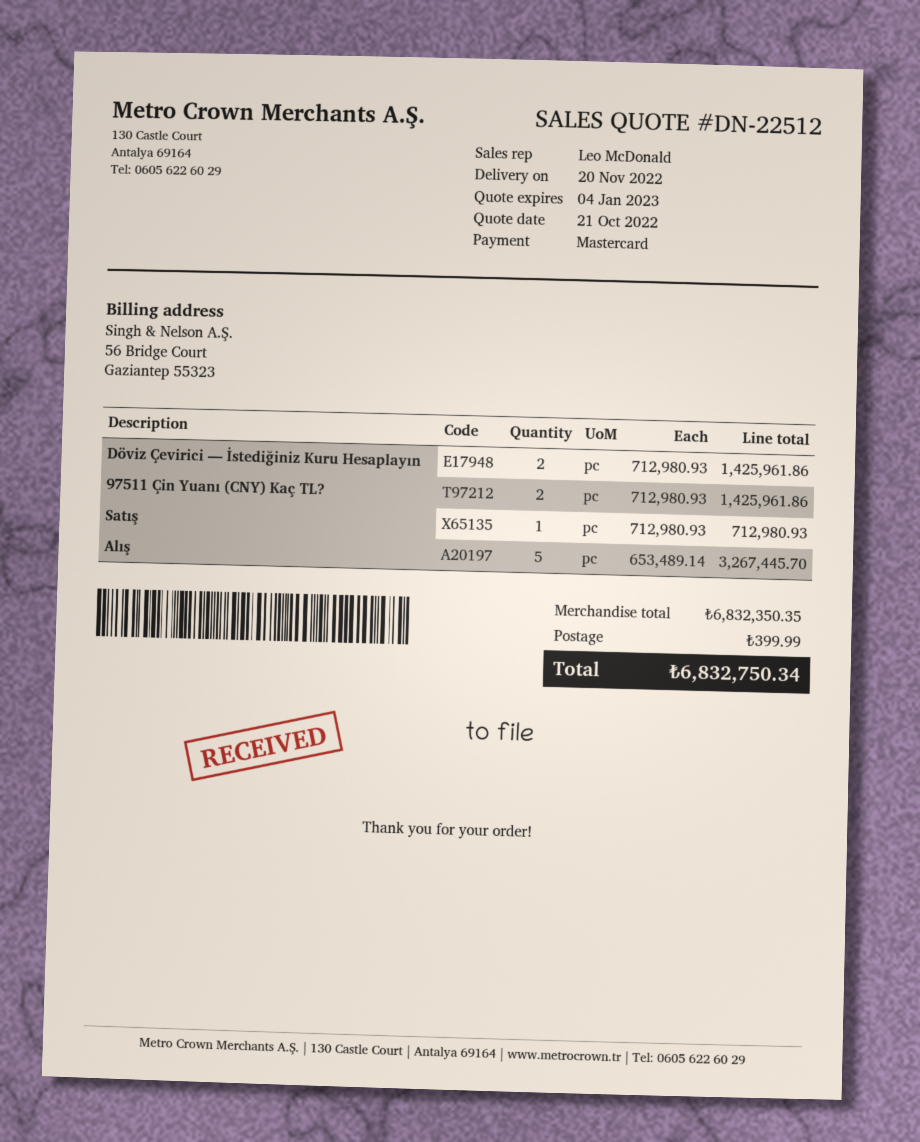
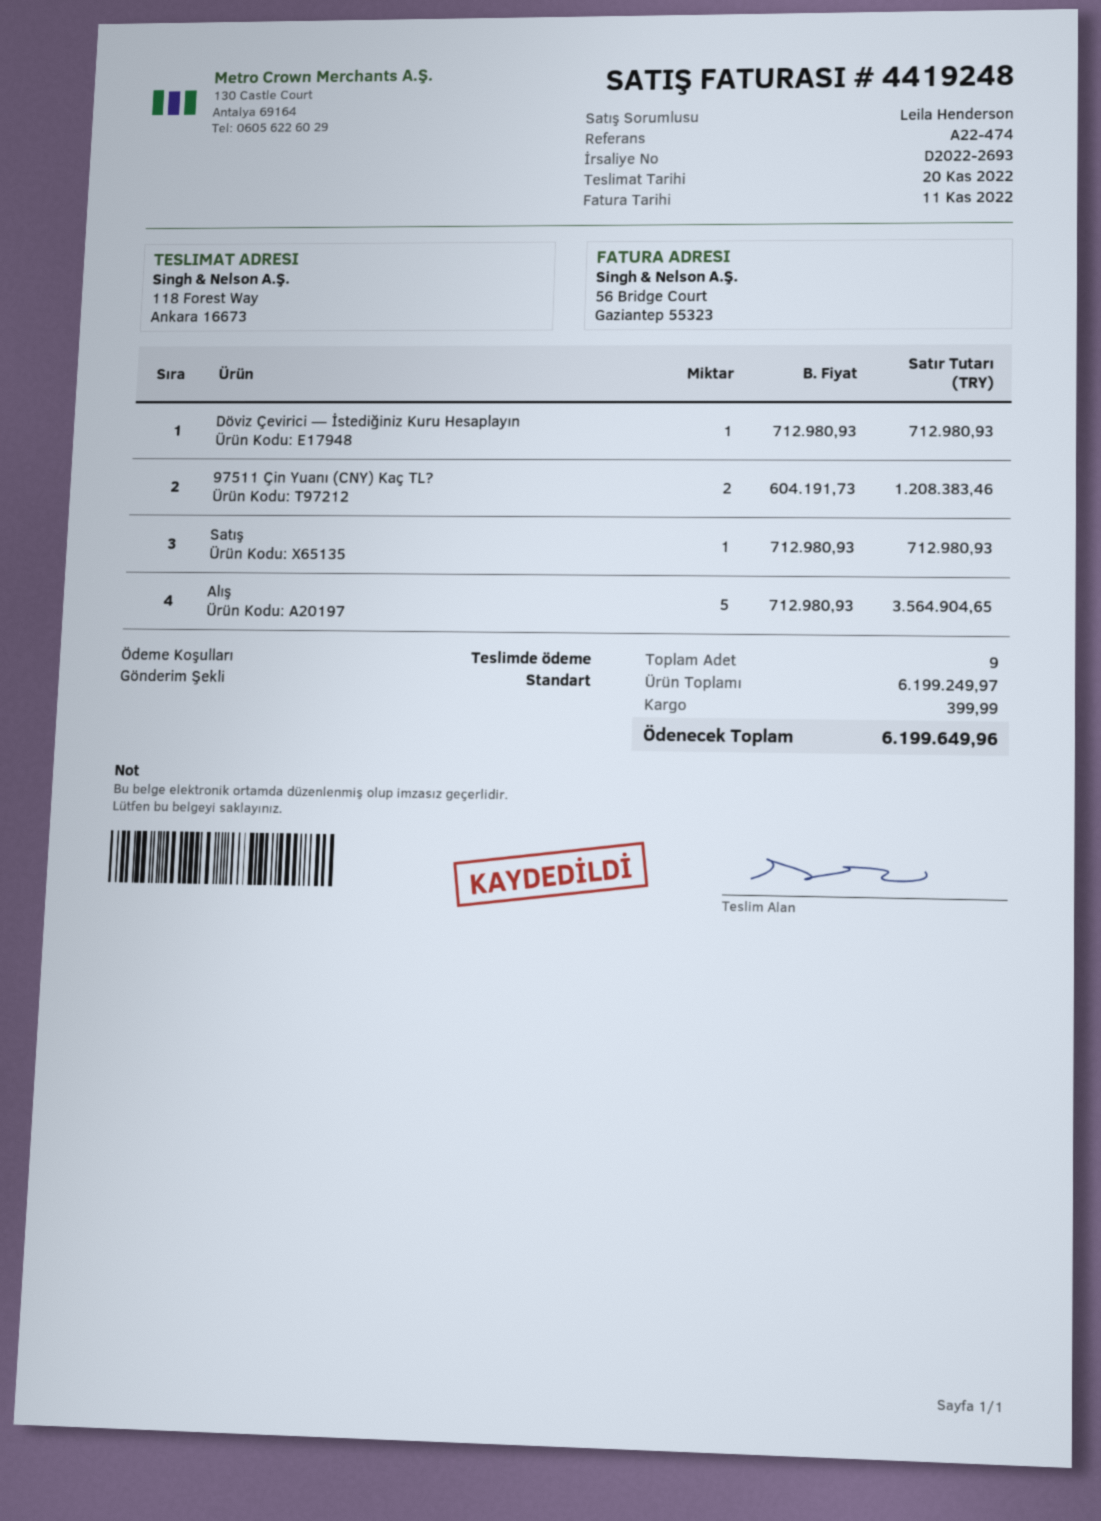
sales rep: Leo McDonald -> Leila Henderson
Döviz Çevirici — İstediğiniz Kuru Hesaplayın: 2 x 712980.93 = 1425961.86 -> 1 x 712980.93 = 712980.93
97511 Çin Yuanı (CNY) Kaç TL?: 2 x 712980.93 = 1425961.86 -> 2 x 604191.73 = 1208383.46
Alış: 5 x 653489.14 = 3267445.70 -> 5 x 712980.93 = 3564904.65
subtotal: 6832350.35 -> 6199249.97
total: 6832750.34 -> 6199649.96

